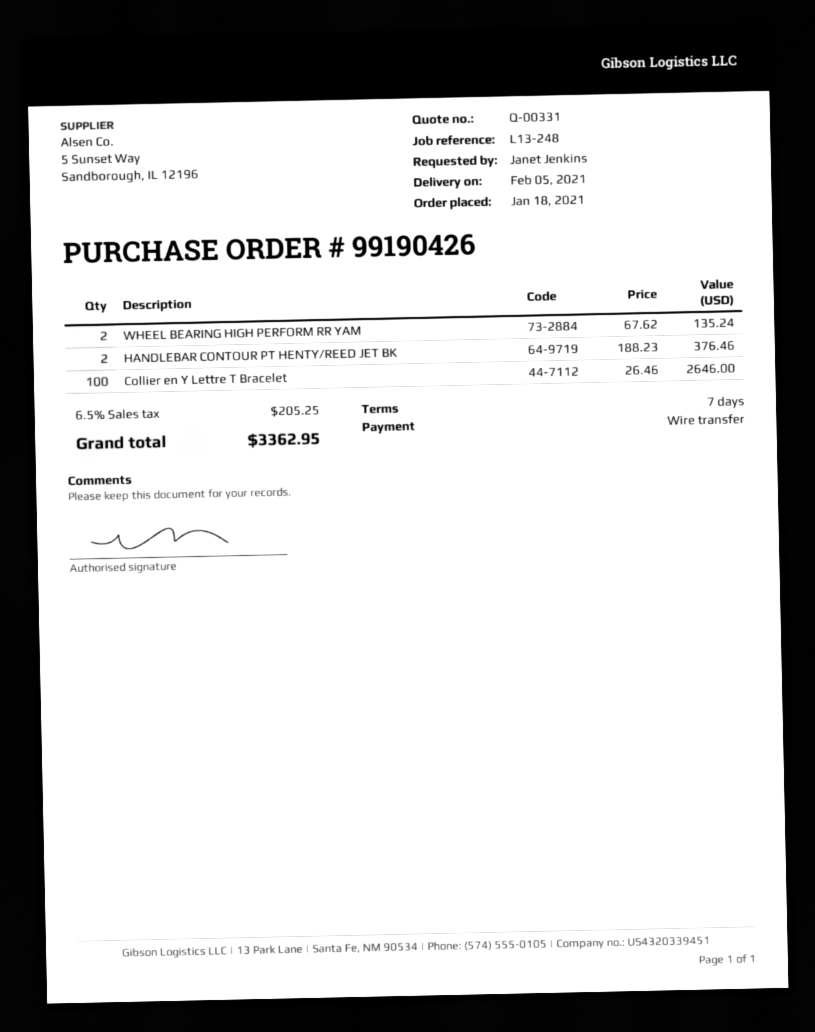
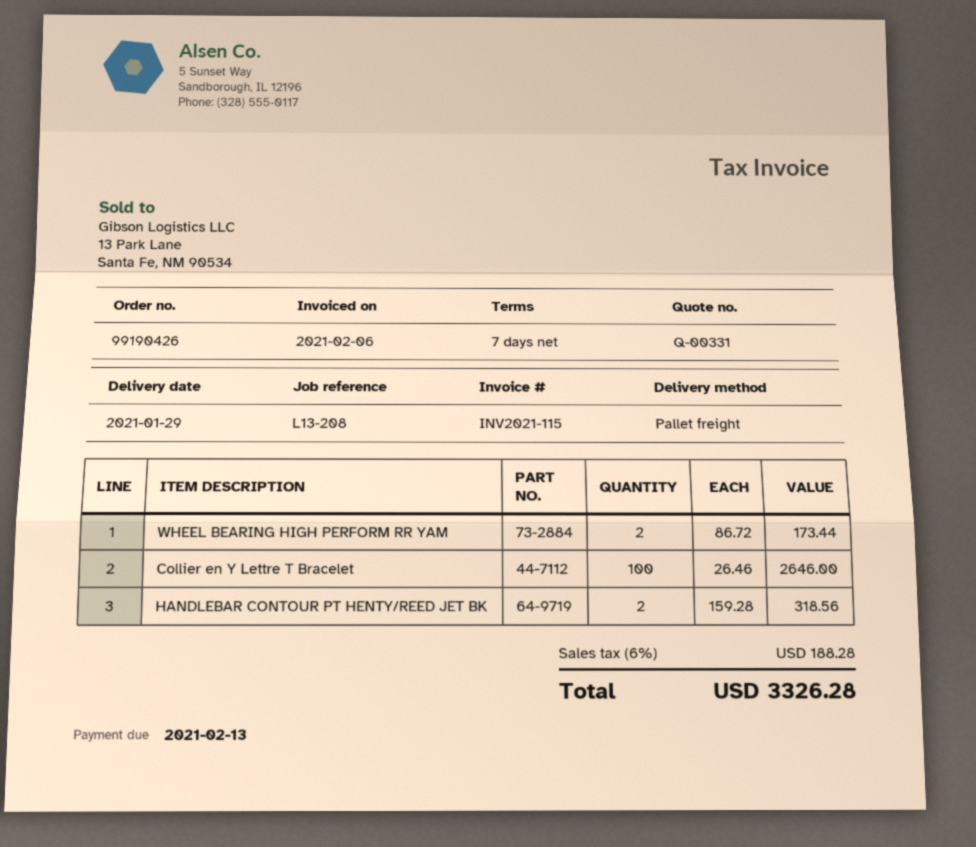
delivery date: 2021-02-05 -> 2021-01-29
reference: L13-248 -> L13-208
WHEEL BEARING HIGH PERFORM RR YAM: 2 x 67.62 = 135.24 -> 2 x 86.72 = 173.44
HANDLEBAR CONTOUR PT HENTY/REED JET BK: 2 x 188.23 = 376.46 -> 2 x 159.28 = 318.56
tax: 6.5% = 205.25 -> 6% = 188.28
total: 3362.95 -> 3326.28

